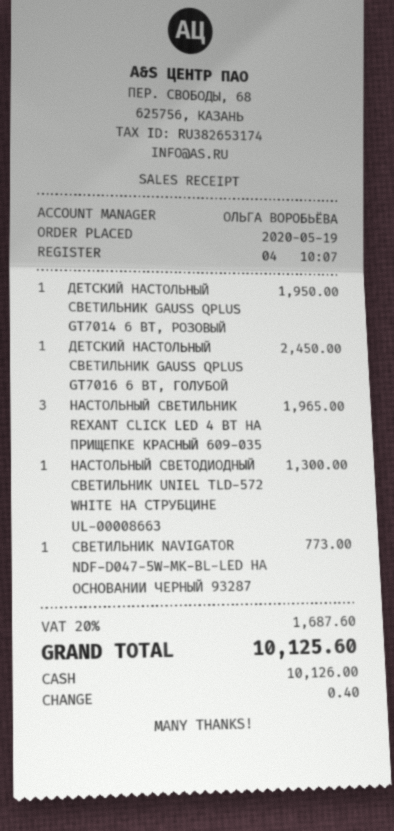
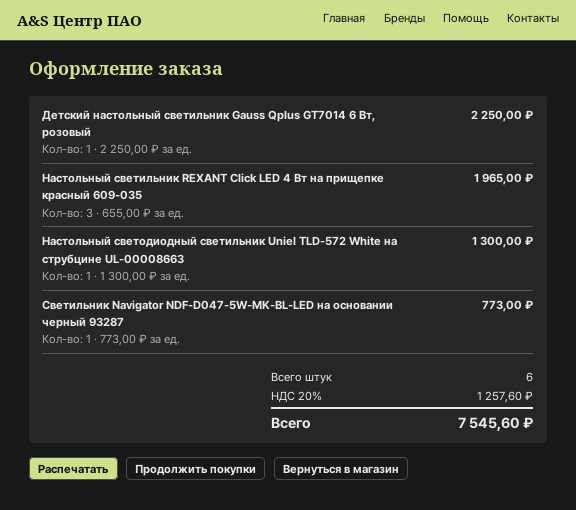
ДЕТСКИЙ НАСТОЛЬНЫЙ СВЕТИЛЬНИК GAUSS QPLUS GT7014 6 ВТ, РОЗОВЫЙ: 1 for 1950.00 -> 1 for 2250.00
ДЕТСКИЙ НАСТОЛЬНЫЙ СВЕТИЛЬНИК GAUSS QPLUS GT7016 6 ВТ, ГОЛУБОЙ: 1 for 2450.00 -> none
tax: 20% = 1687.60 -> 20% = 1257.60
total: 10125.60 -> 7545.60

